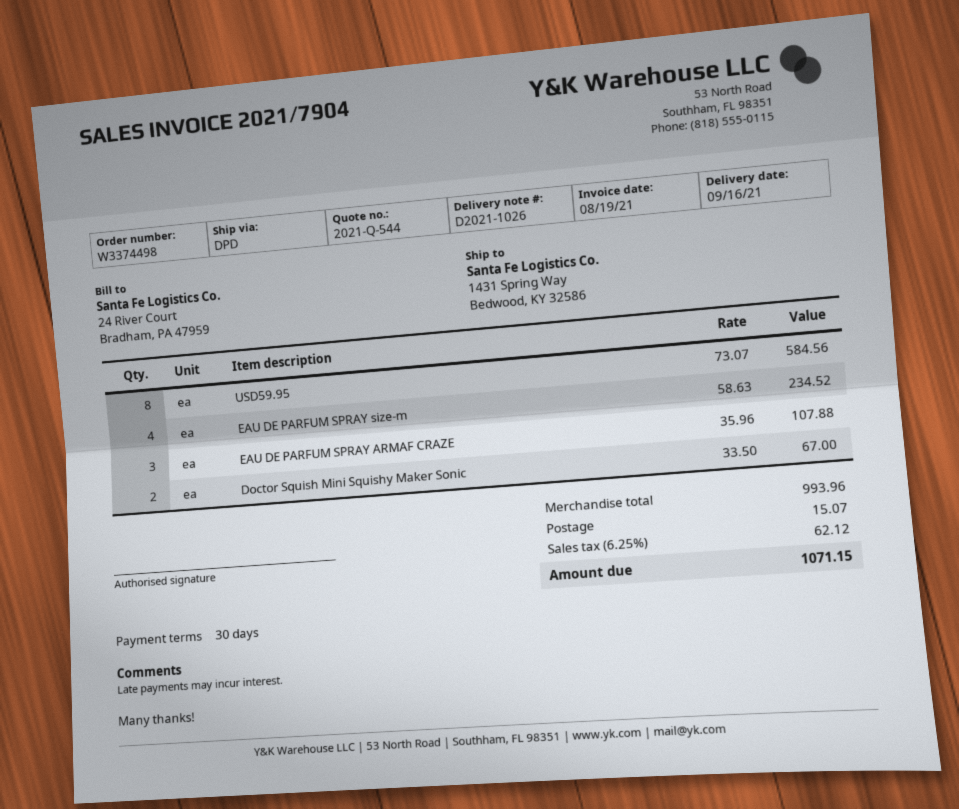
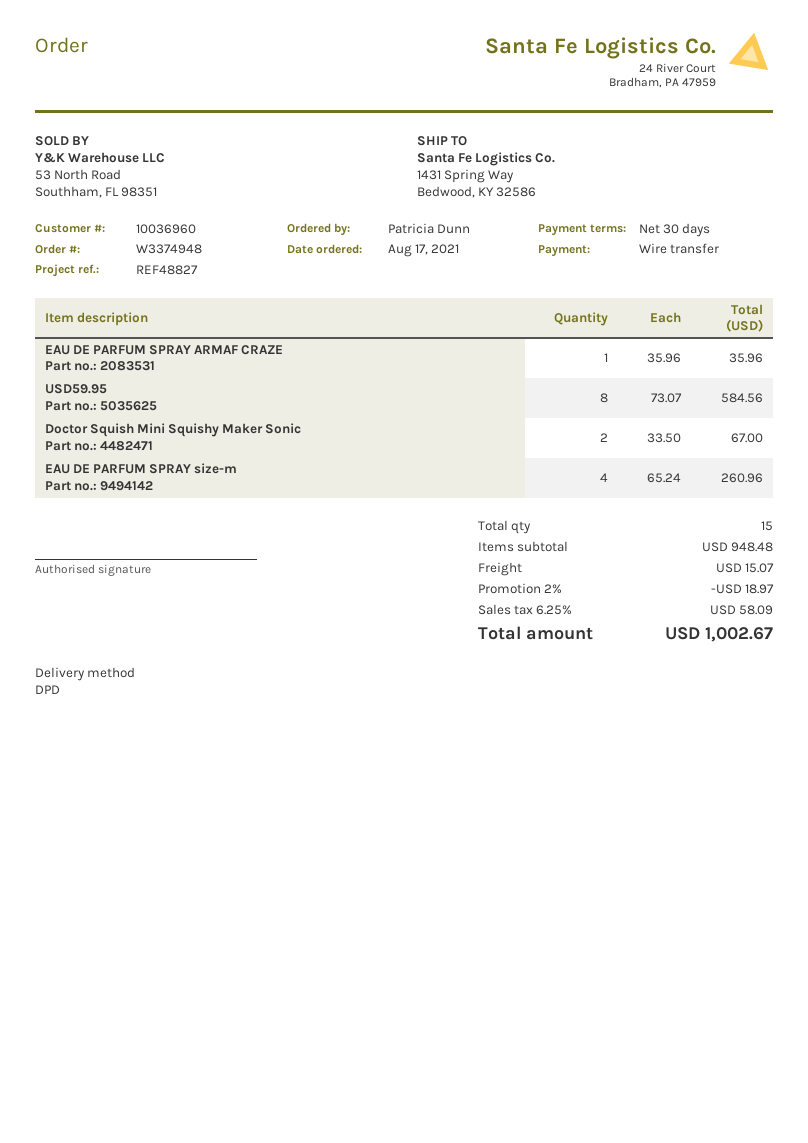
order number: W3374498 -> W3374948
EAU DE PARFUM SPRAY size-m: 4 x 58.63 = 234.52 -> 4 x 65.24 = 260.96
EAU DE PARFUM SPRAY ARMAF CRAZE: 3 x 35.96 = 107.88 -> 1 x 35.96 = 35.96
subtotal: 993.96 -> 948.48
discount: none -> 2% = 18.97
tax: 6.25% = 62.12 -> 6.25% = 58.09
total: 1071.15 -> 1002.67

